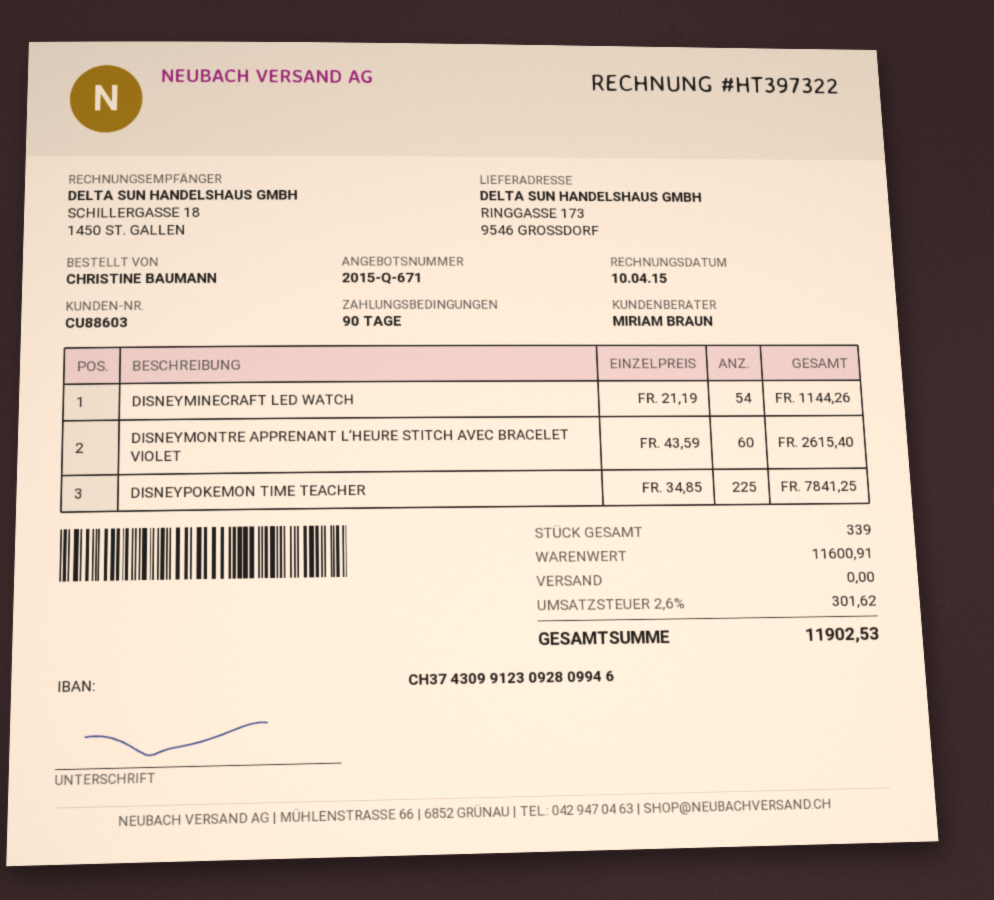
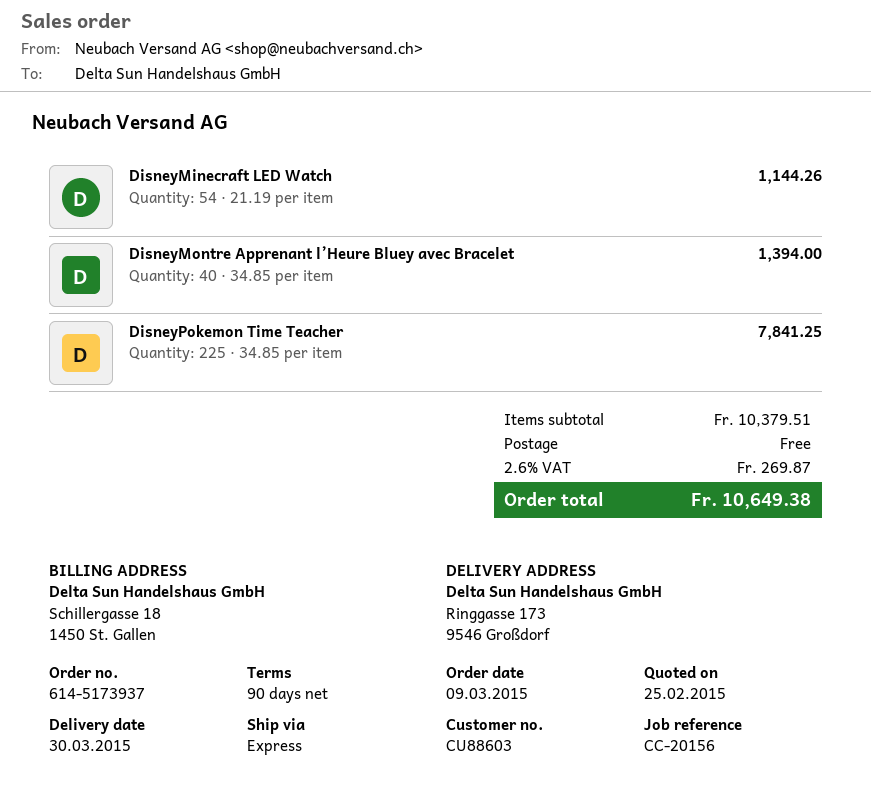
DISNEYMONTRE APPRENANT L’HEURE STITCH AVEC BRACELET VIOLET: 60 x 43.59 = 2615.40 -> none
DisneyMontre Apprenant l’Heure Bluey avec Bracelet: none -> 40 x 34.85 = 1394.00
subtotal: 11600.91 -> 10379.51
tax: 2.6% = 301.62 -> 2.6% = 269.87
total: 11902.53 -> 10649.38

